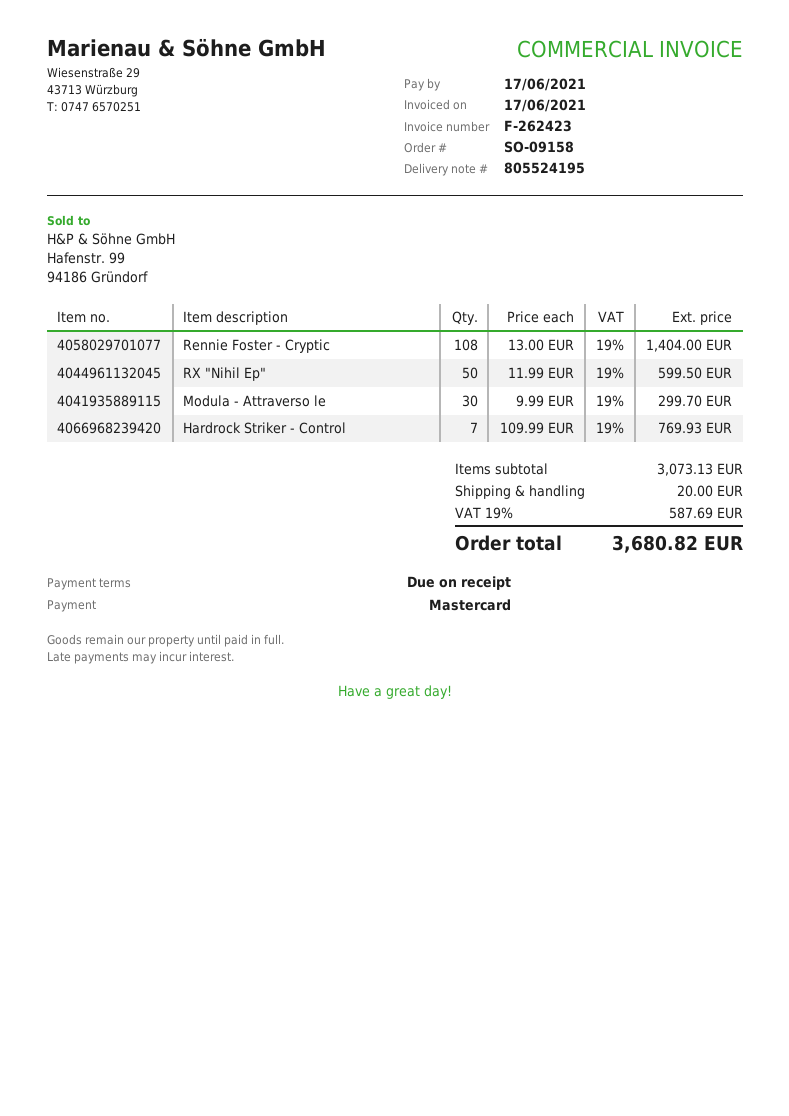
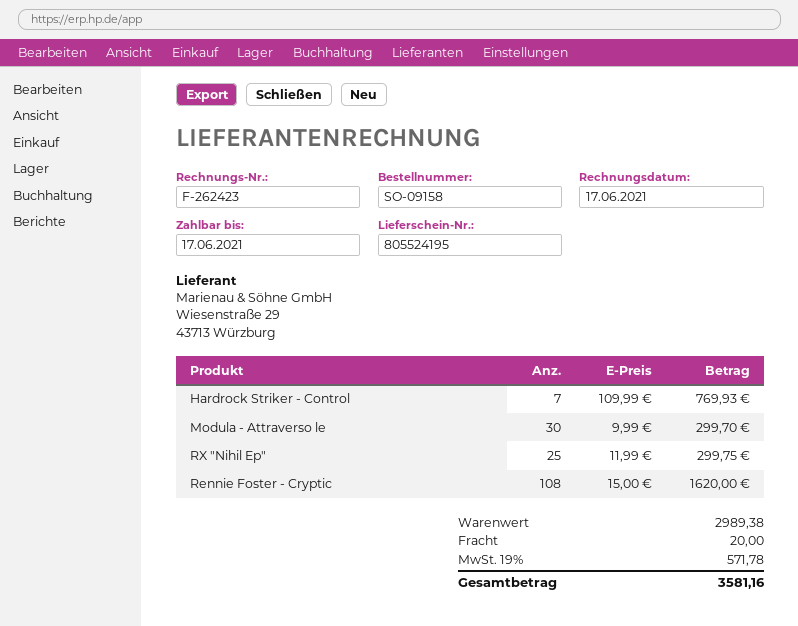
Rennie Foster - Cryptic: 108 x 13.00 = 1404.00 -> 108 x 15.00 = 1620.00
RX "Nihil Ep": 50 x 11.99 = 599.50 -> 25 x 11.99 = 299.75
subtotal: 3073.13 -> 2989.38
tax: 19% = 587.69 -> 19% = 571.78
total: 3680.82 -> 3581.16

